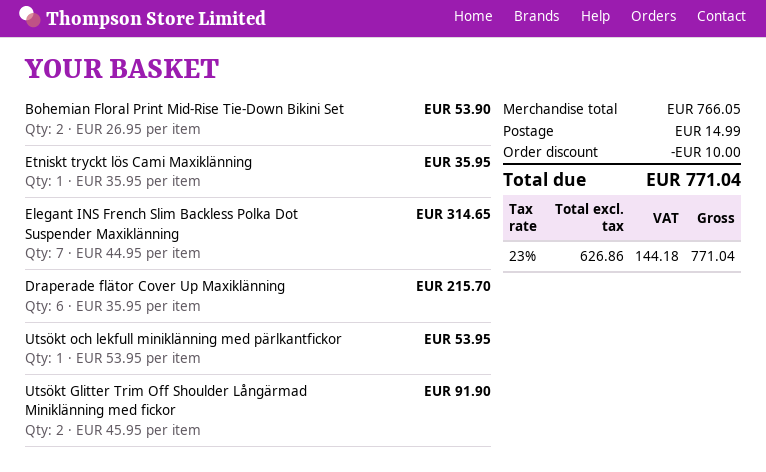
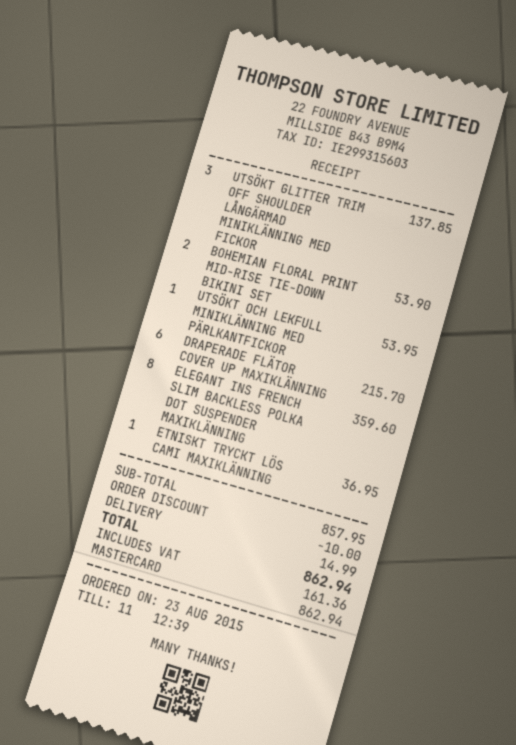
Etniskt tryckt lös Cami Maxiklänning: 1 for 35.95 -> 1 for 36.95
Elegant INS French Slim Backless Polka Dot Suspender Maxiklänning: 7 for 314.65 -> 8 for 359.60
Utsökt Glitter Trim Off Shoulder Långärmad Miniklänning med fickor: 2 for 91.90 -> 3 for 137.85
subtotal: 766.05 -> 857.95
tax: 144.18 -> 161.36
total: 771.04 -> 862.94

